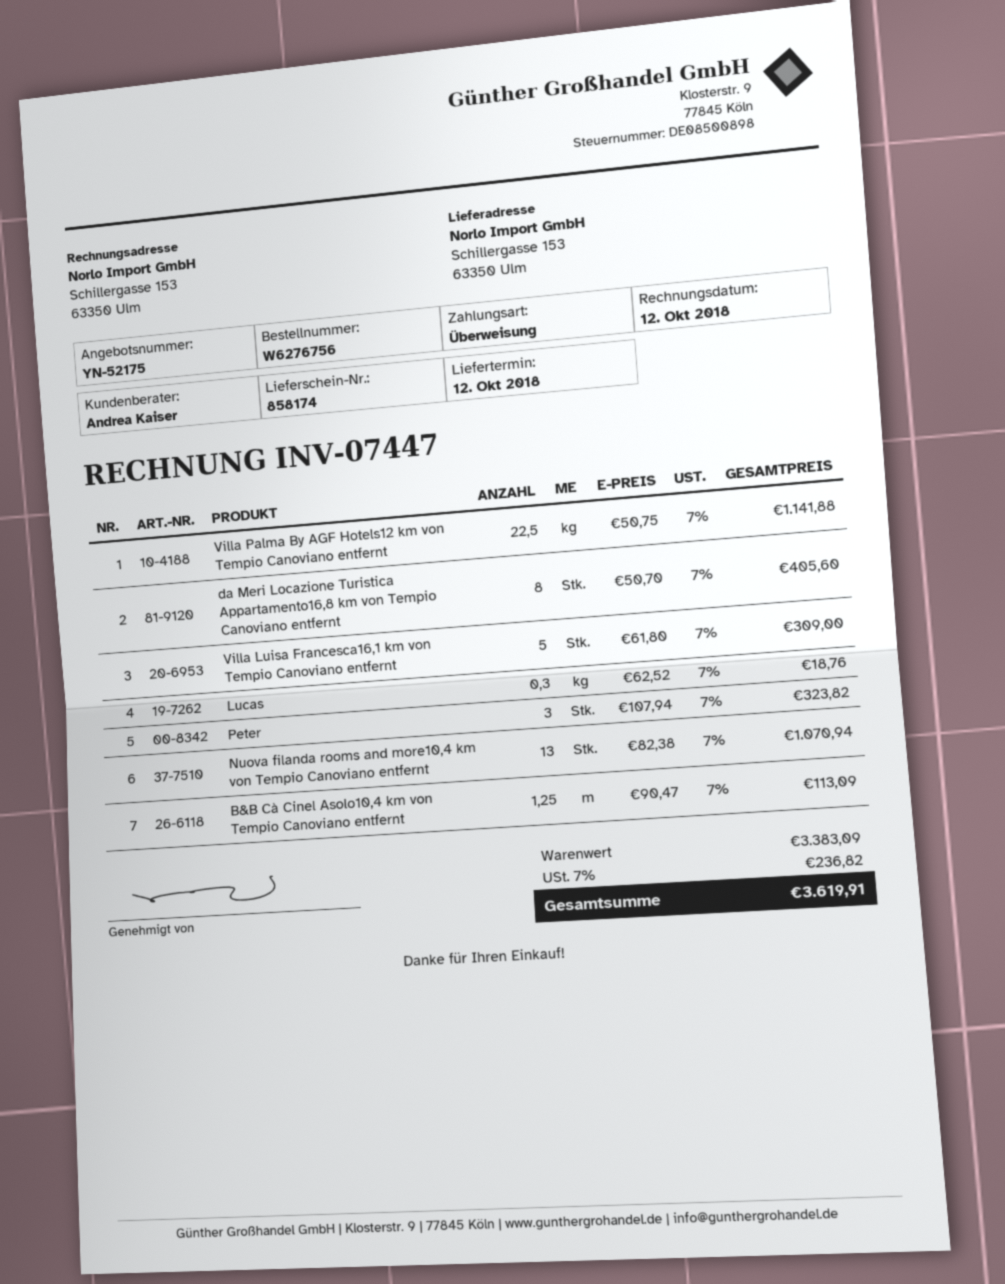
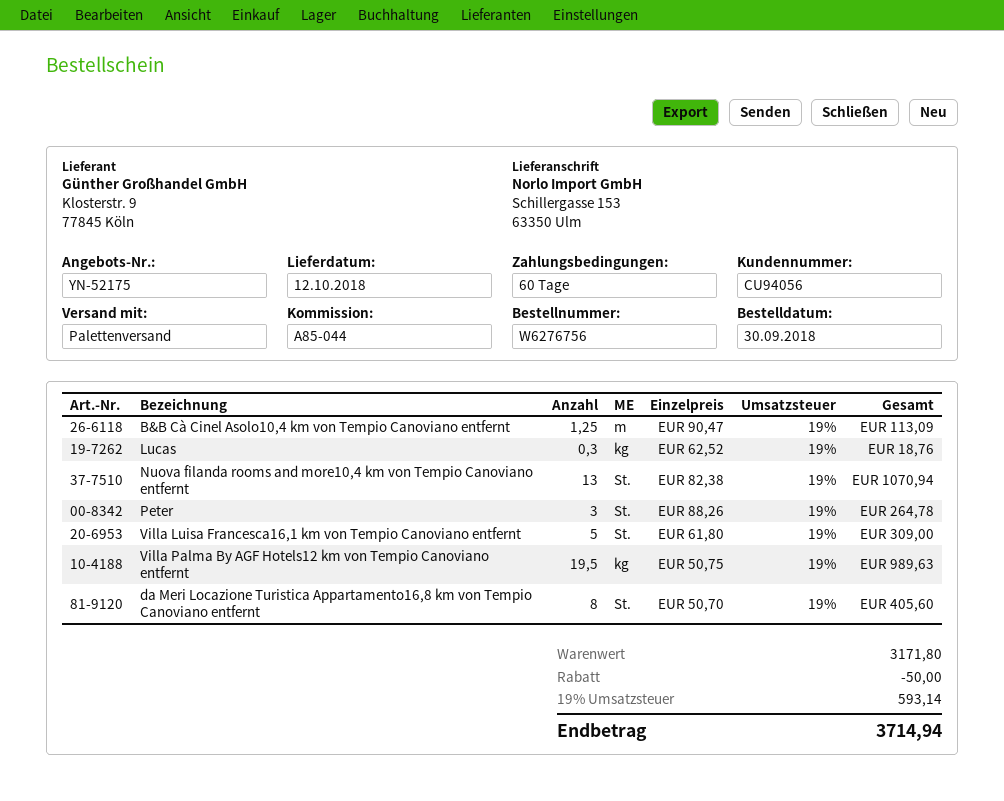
Villa Palma By AGF Hotels12 km von Tempio Canoviano entfernt: 22.5 x 50.75 = 1141.88 -> 19.5 x 50.75 = 989.63
Peter: 3 x 107.94 = 323.82 -> 3 x 88.26 = 264.78
subtotal: 3383.09 -> 3171.80
discount: none -> 50.00
tax: 7% = 236.82 -> 19% = 593.14
total: 3619.91 -> 3714.94

